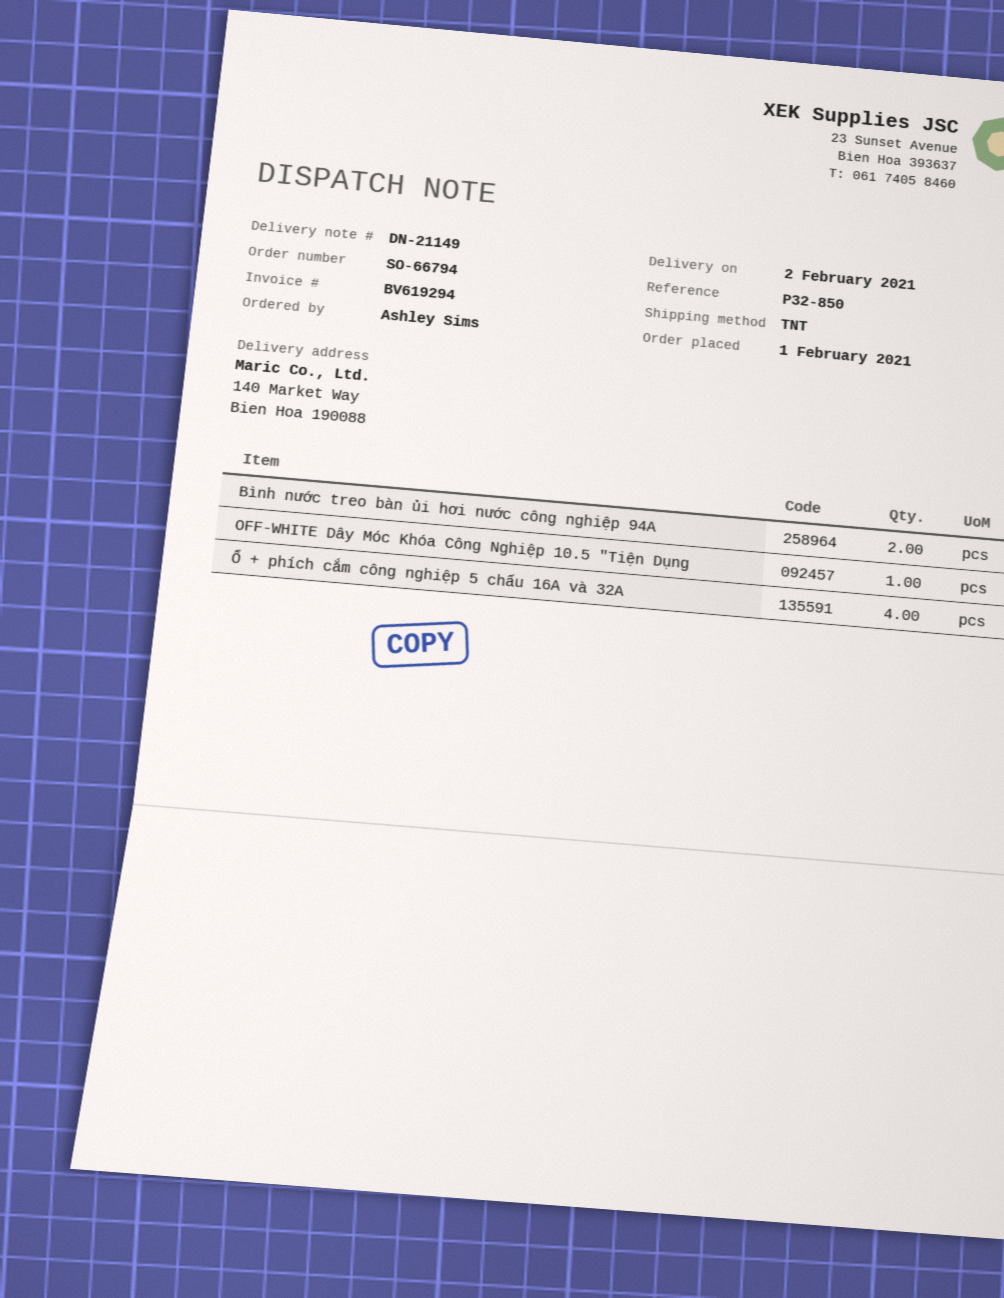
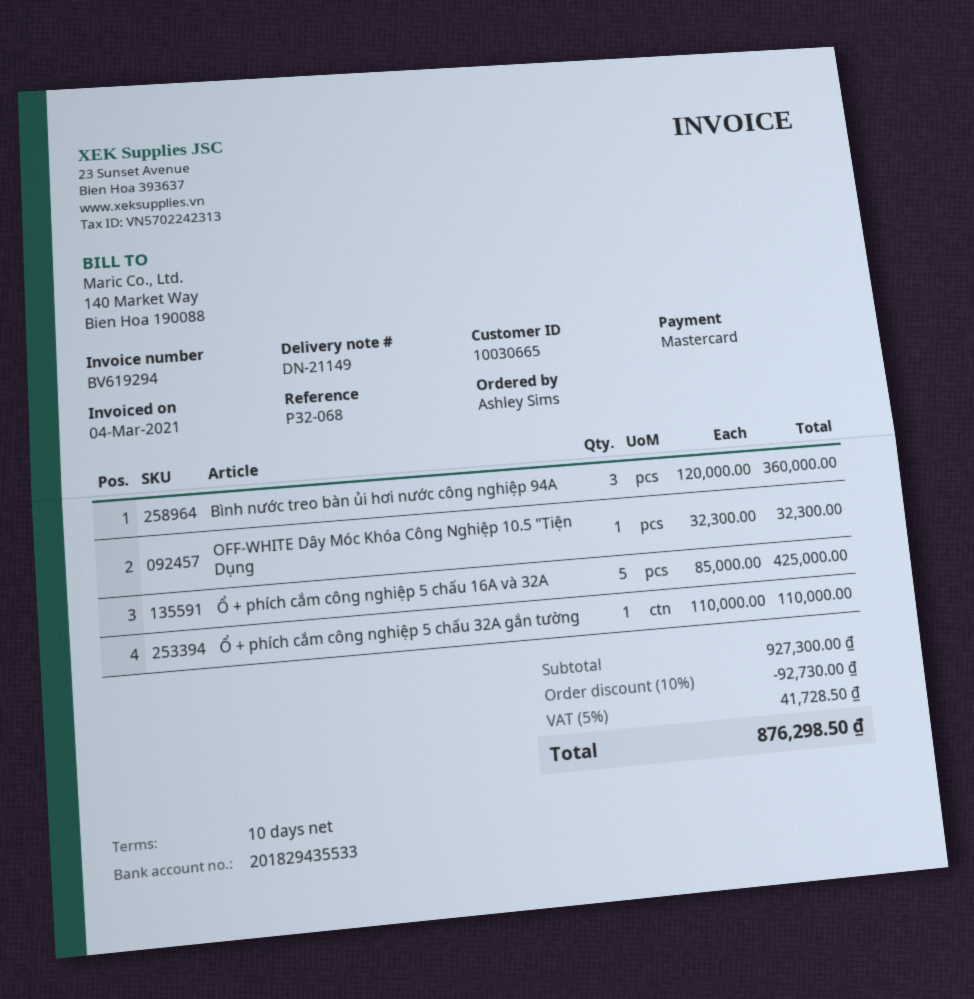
reference: P32-850 -> P32-068
Bình nước treo bàn ủi hơi nước công nghiệp 94A: 2 -> 3
Ổ + phích cắm công nghiệp 5 chấu 16A và 32A: 4 -> 5
Ổ + phích cắm công nghiệp 5 chấu 32A gắn tường: none -> 1

